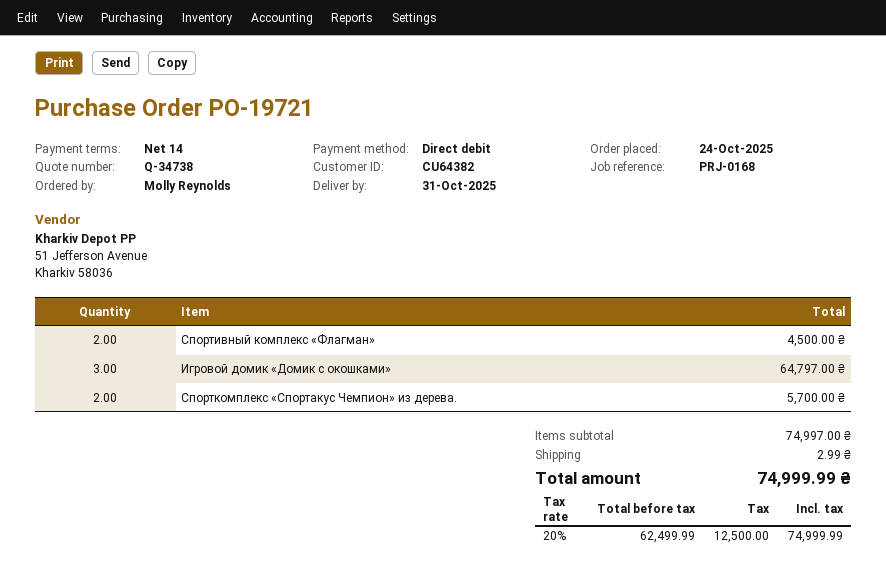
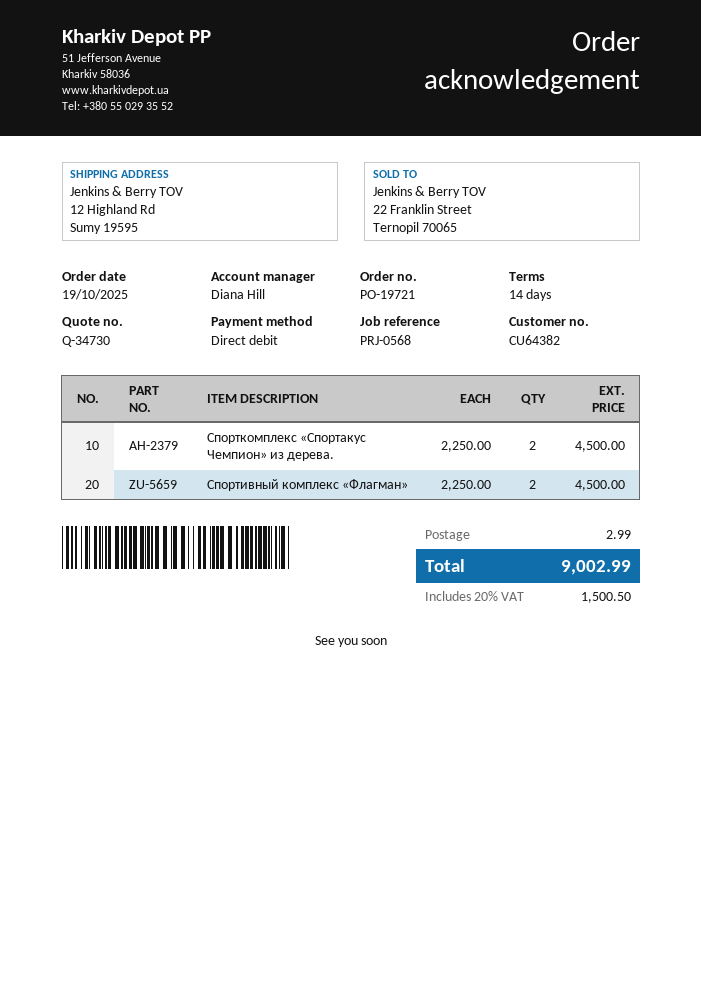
quote number: Q-34738 -> Q-34730
order date: 2025-10-24 -> 2025-10-19
reference: PRJ-0168 -> PRJ-0568
Игровой домик «Домик с окошками»: 3 for 64797.00 -> none
Спорткомплекс «Спортакус Чемпион» из дерева.: 2 for 5700.00 -> 2 for 4500.00
tax: 20% = 12500.00 -> 20% = 1500.50
total: 74999.99 -> 9002.99

